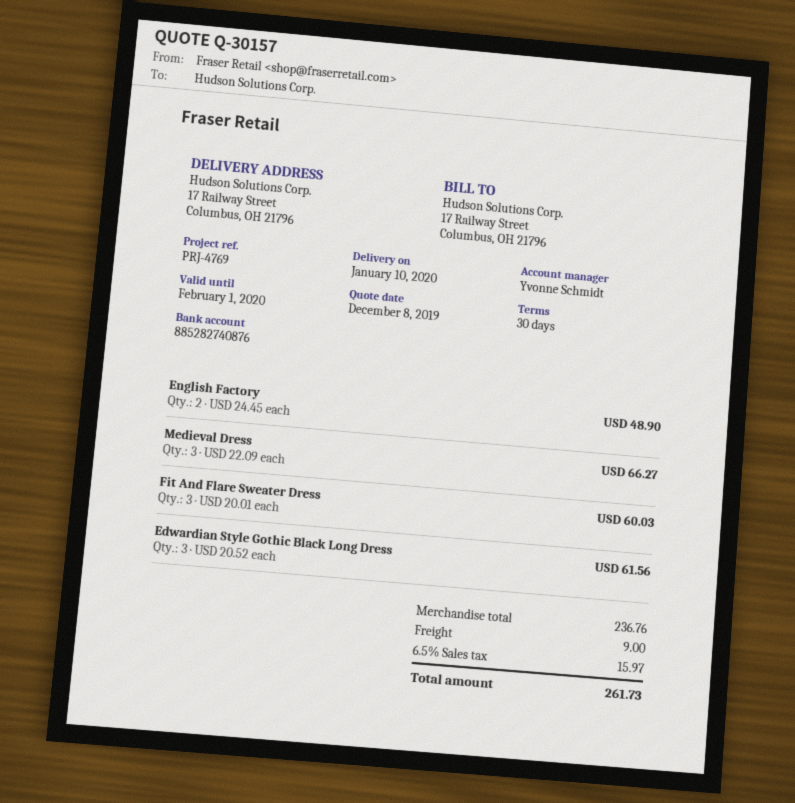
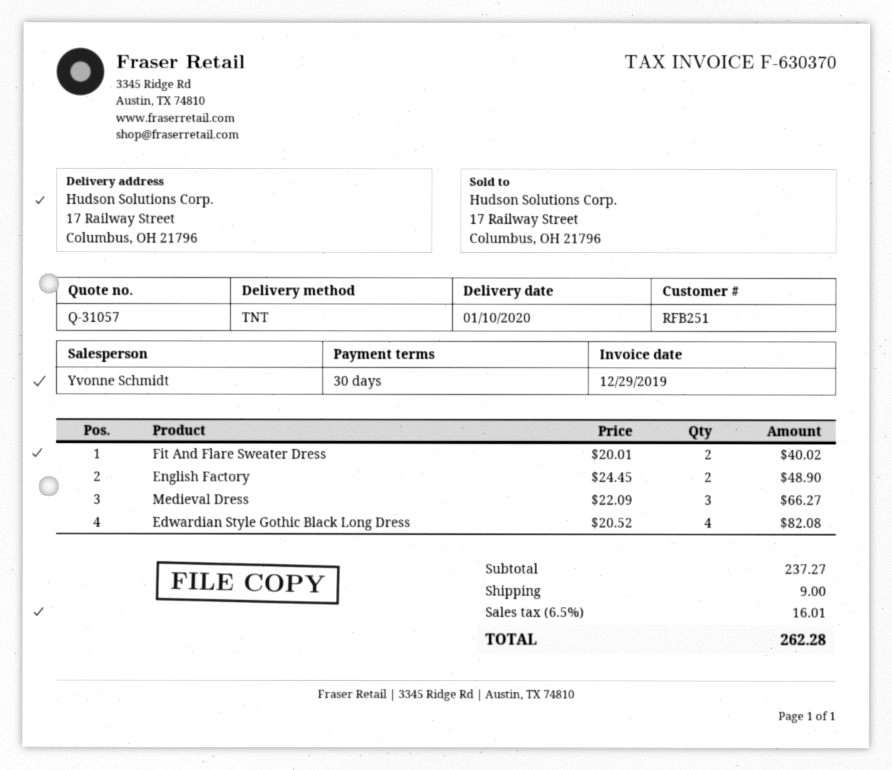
quote number: Q-30157 -> Q-31057
Fit And Flare Sweater Dress: 3 x 20.01 = 60.03 -> 2 x 20.01 = 40.02
Edwardian Style Gothic Black Long Dress: 3 x 20.52 = 61.56 -> 4 x 20.52 = 82.08
subtotal: 236.76 -> 237.27
tax: 6.5% = 15.97 -> 6.5% = 16.01
total: 261.73 -> 262.28

